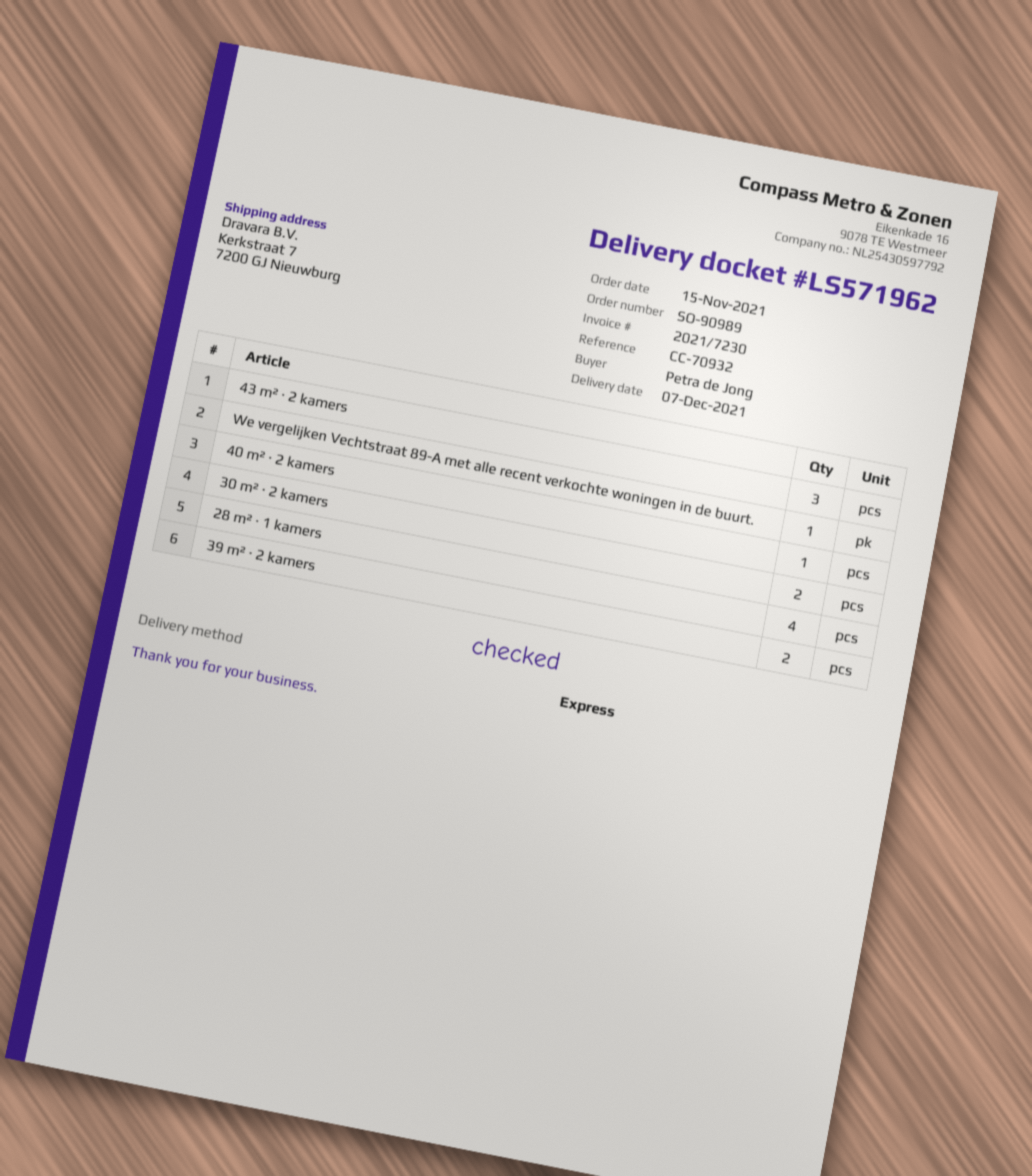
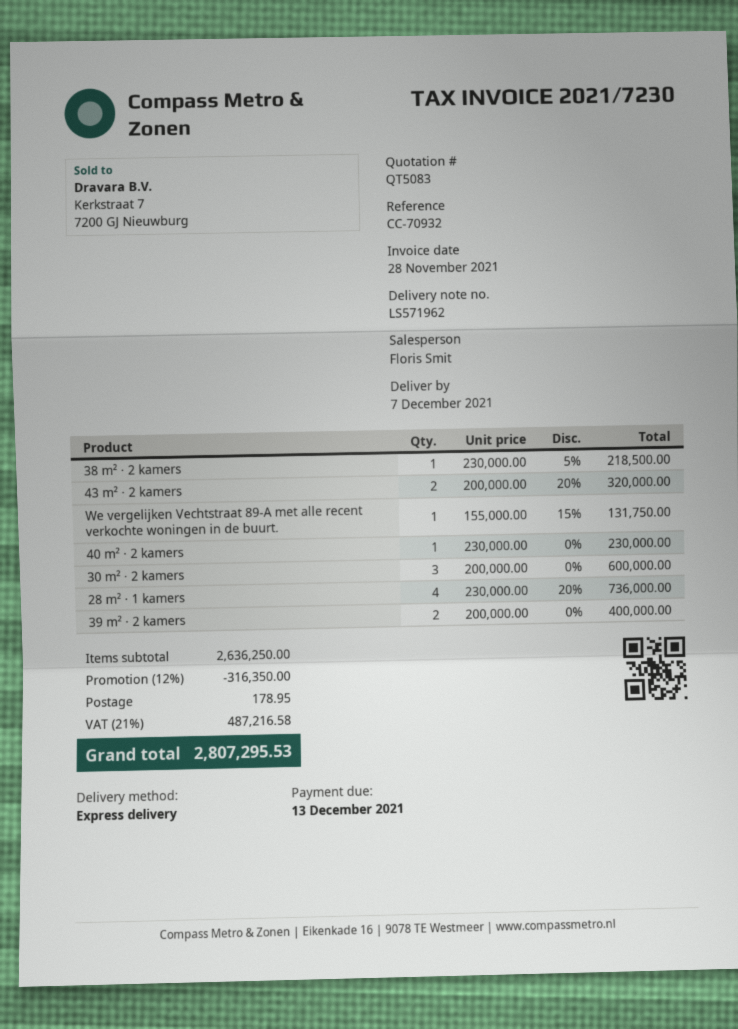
43 m² · 2 kamers: 3 -> 2
30 m² · 2 kamers: 2 -> 3
38 m² · 2 kamers: none -> 1

